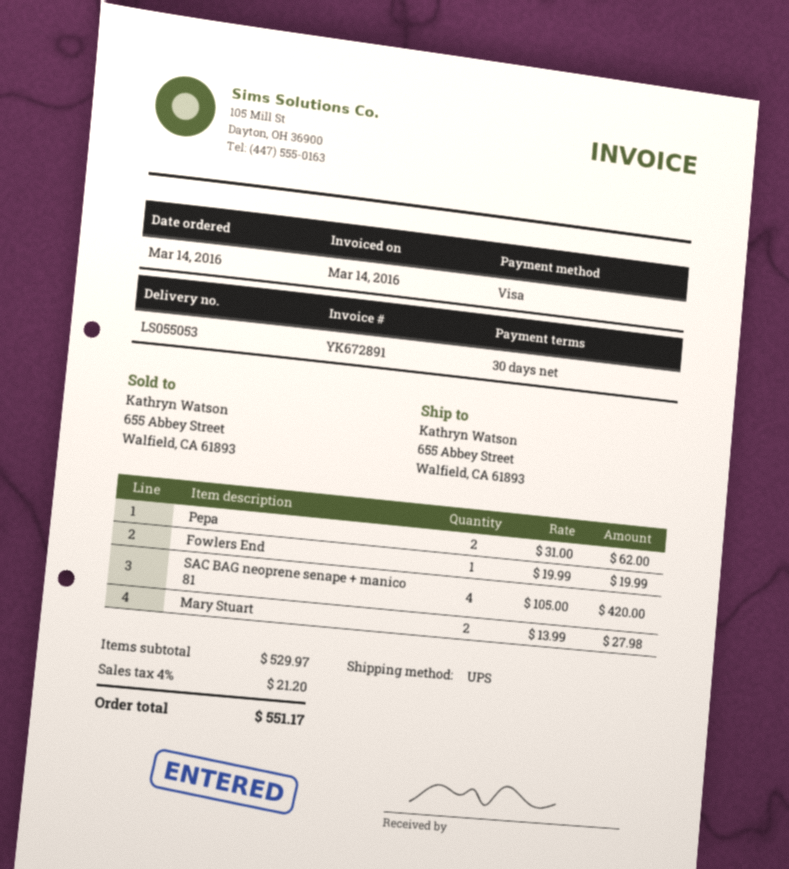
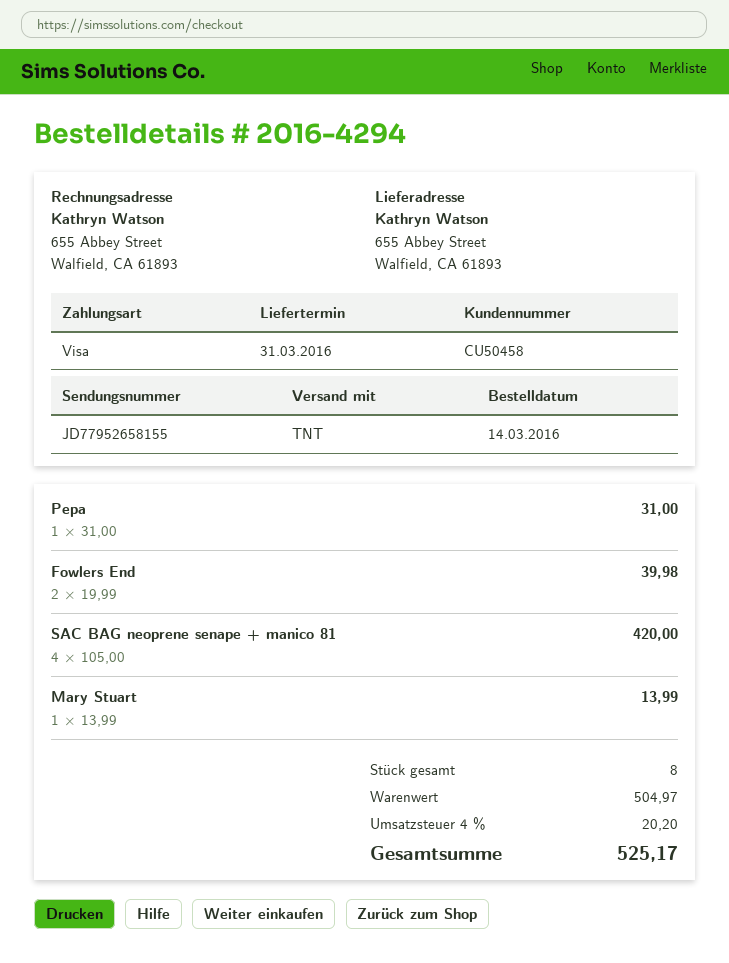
shipping method: UPS -> TNT
Pepa: 2 x 31.00 = 62.00 -> 1 x 31.00 = 31.00
Fowlers End: 1 x 19.99 = 19.99 -> 2 x 19.99 = 39.98
Mary Stuart: 2 x 13.99 = 27.98 -> 1 x 13.99 = 13.99
subtotal: 529.97 -> 504.97
tax: 4% = 21.20 -> 4% = 20.20
total: 551.17 -> 525.17

